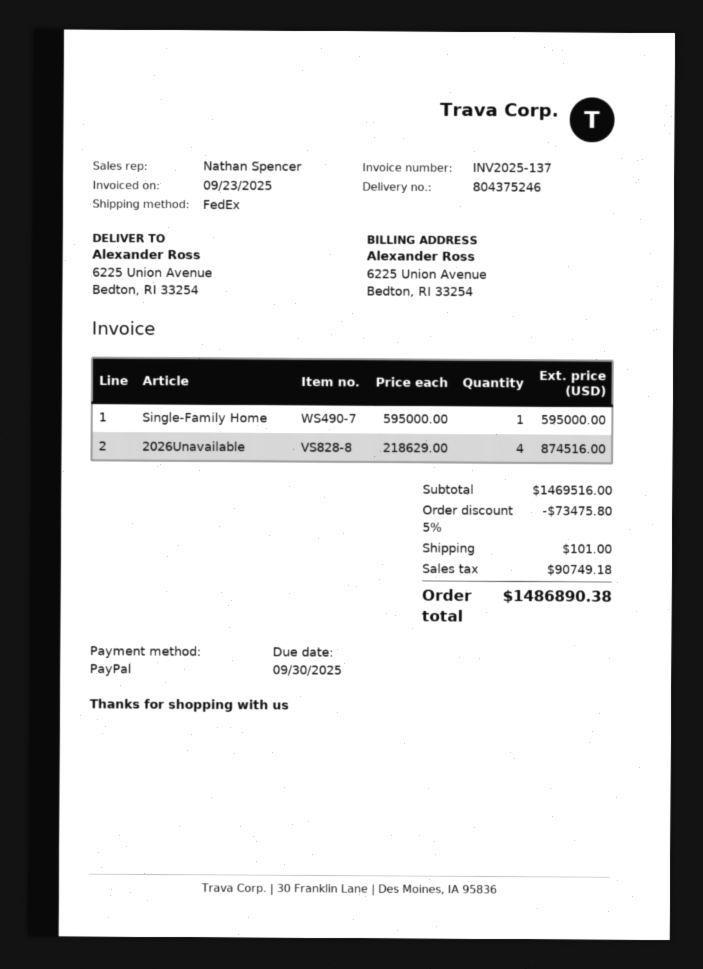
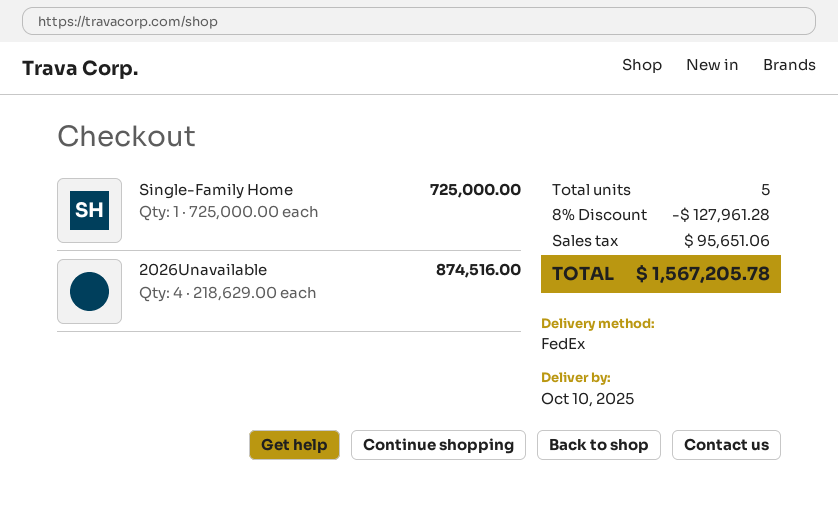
Single-Family Home: 1 x 595000.00 = 595000.00 -> 1 x 725000.00 = 725000.00
discount: 5% = 73475.80 -> 8% = 127961.28
shipping: 101.00 -> none
tax: 90749.18 -> 95651.06
total: 1486890.38 -> 1567205.78

